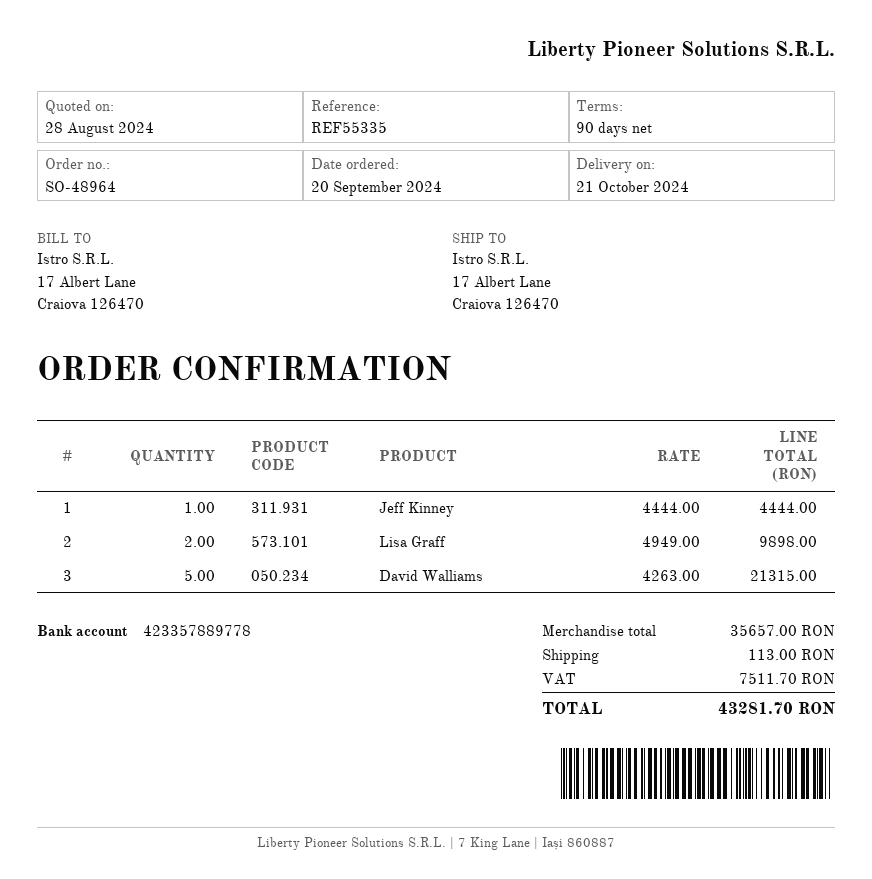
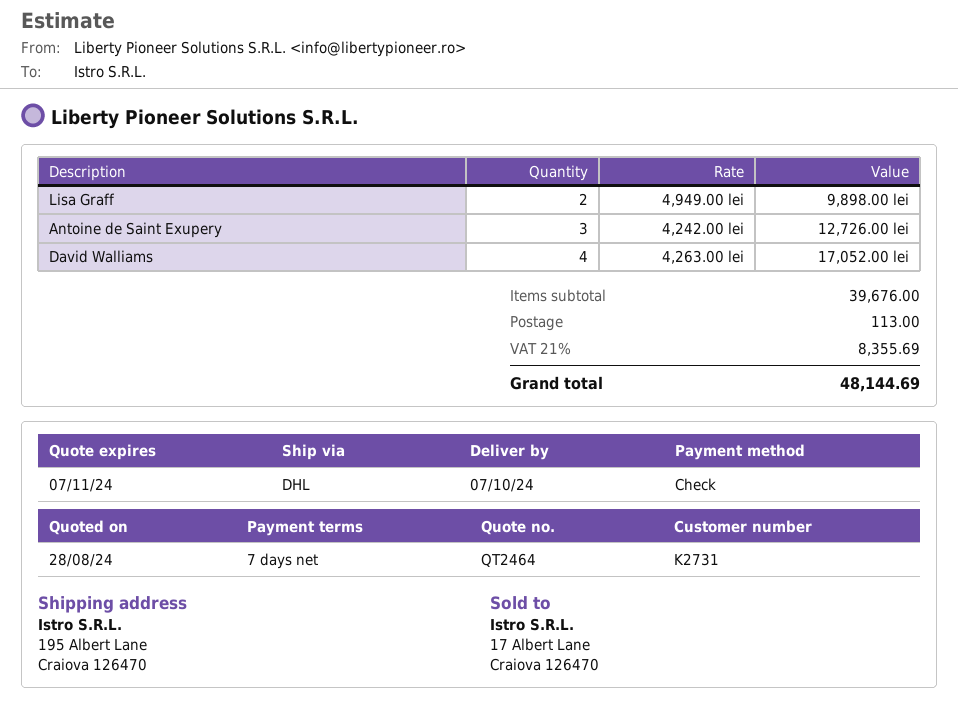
delivery date: 2024-10-21 -> 2024-10-07
payment terms: 90 days -> 7 days
ship to: 17 Albert Lane, Craiova 126470 -> 195 Albert Lane, Craiova 126470
Jeff Kinney: 1 x 4444.00 = 4444.00 -> none
David Walliams: 5 x 4263.00 = 21315.00 -> 4 x 4263.00 = 17052.00
Antoine de Saint Exupery: none -> 3 x 4242.00 = 12726.00
subtotal: 35657.00 -> 39676.00
tax: 7511.70 -> 8355.69
total: 43281.70 -> 48144.69

